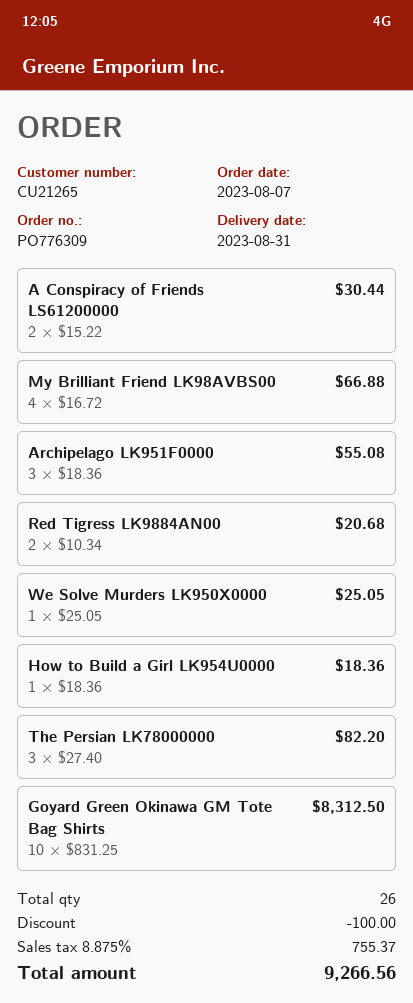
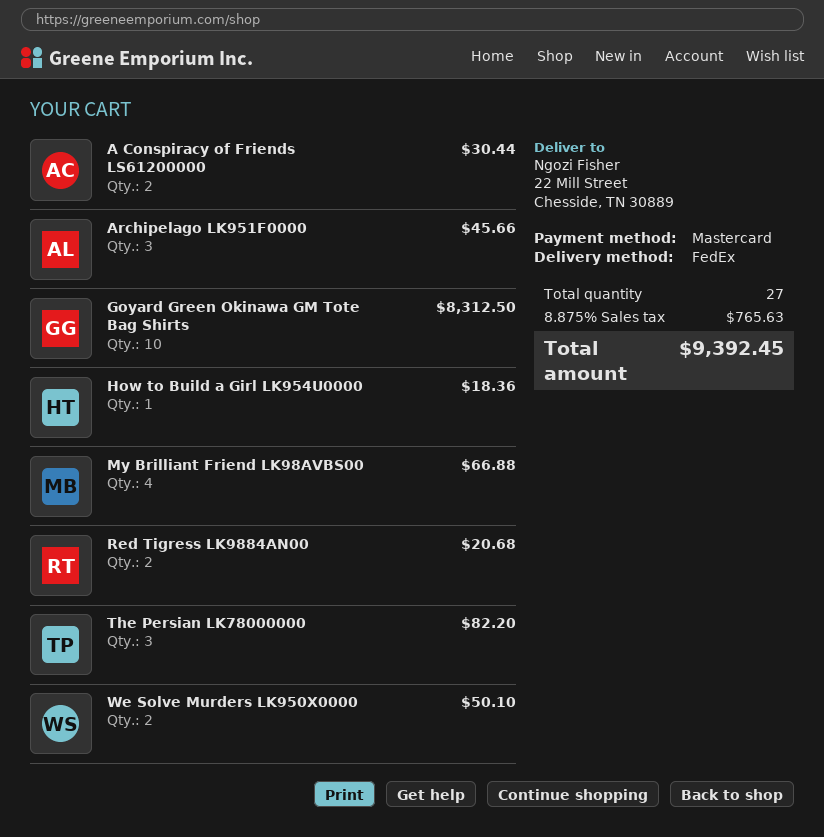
Archipelago LK951F0000: 3 for 55.08 -> 3 for 45.66
We Solve Murders LK950X0000: 1 for 25.05 -> 2 for 50.10
total quantity: 26 -> 27
discount: 100.00 -> none
tax: 8.875% = 755.37 -> 8.875% = 765.63
total: 9266.56 -> 9392.45

